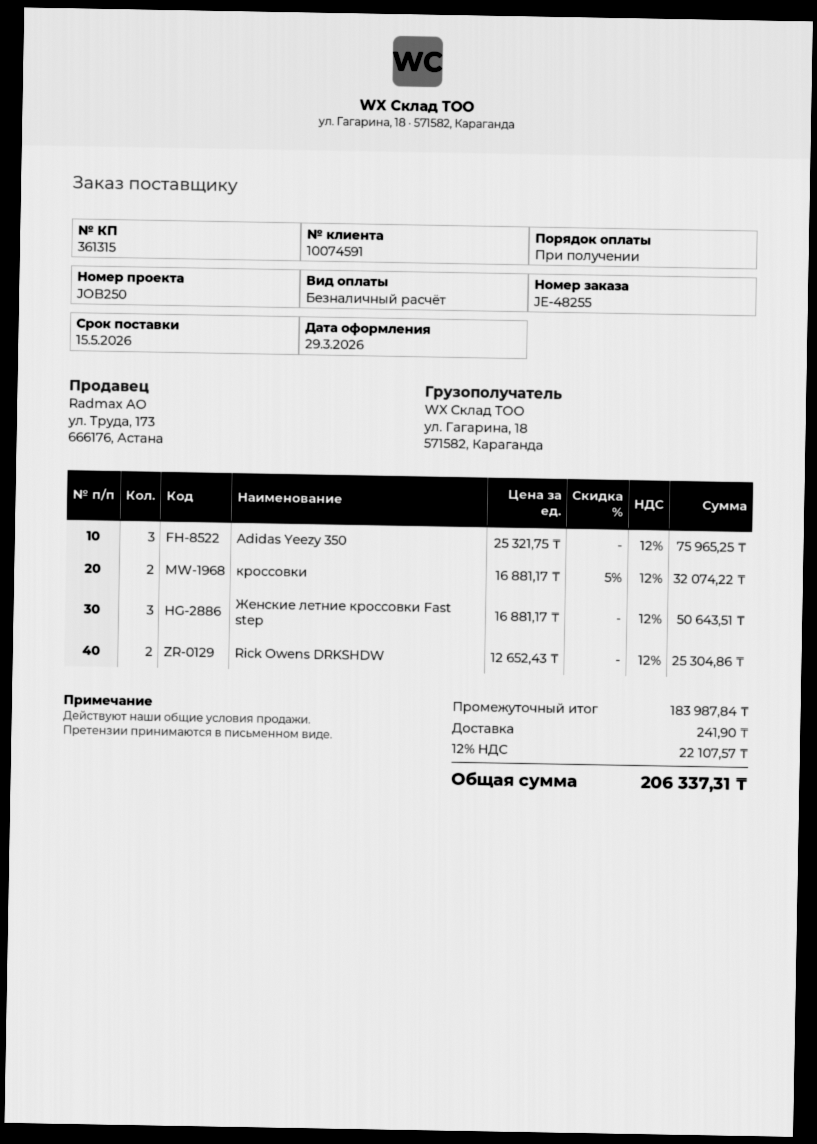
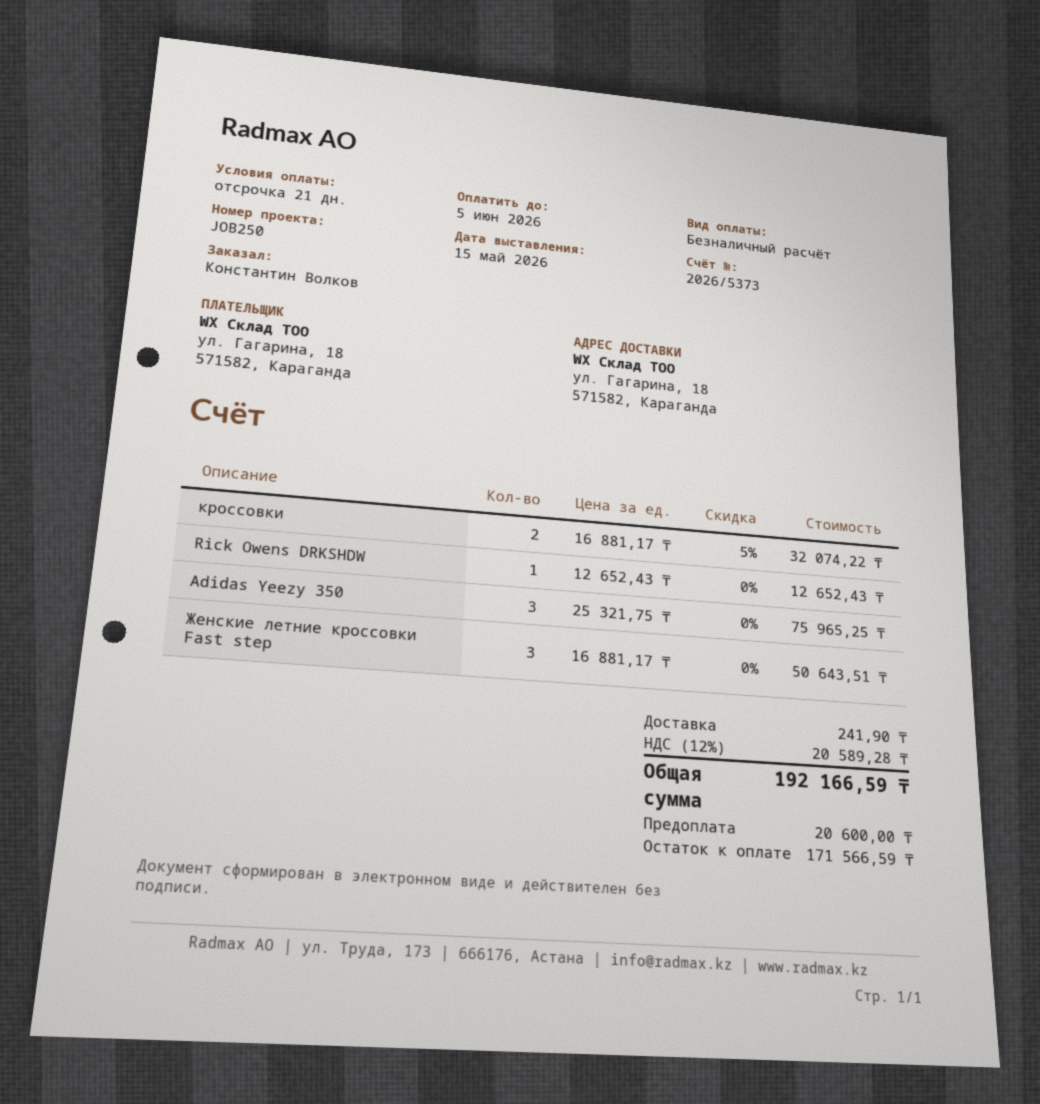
payment terms: on receipt -> 21 days
Rick Owens DRKSHDW: 2 x 12652.43 = 25304.86 -> 1 x 12652.43 = 12652.43
tax: 12% = 22107.57 -> 12% = 20589.28
total: 206337.31 -> 192166.59

